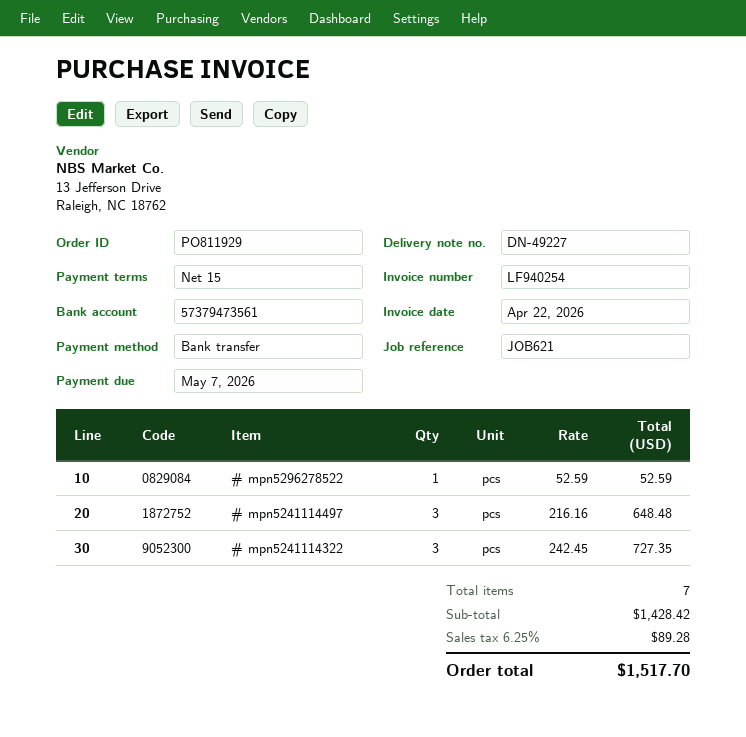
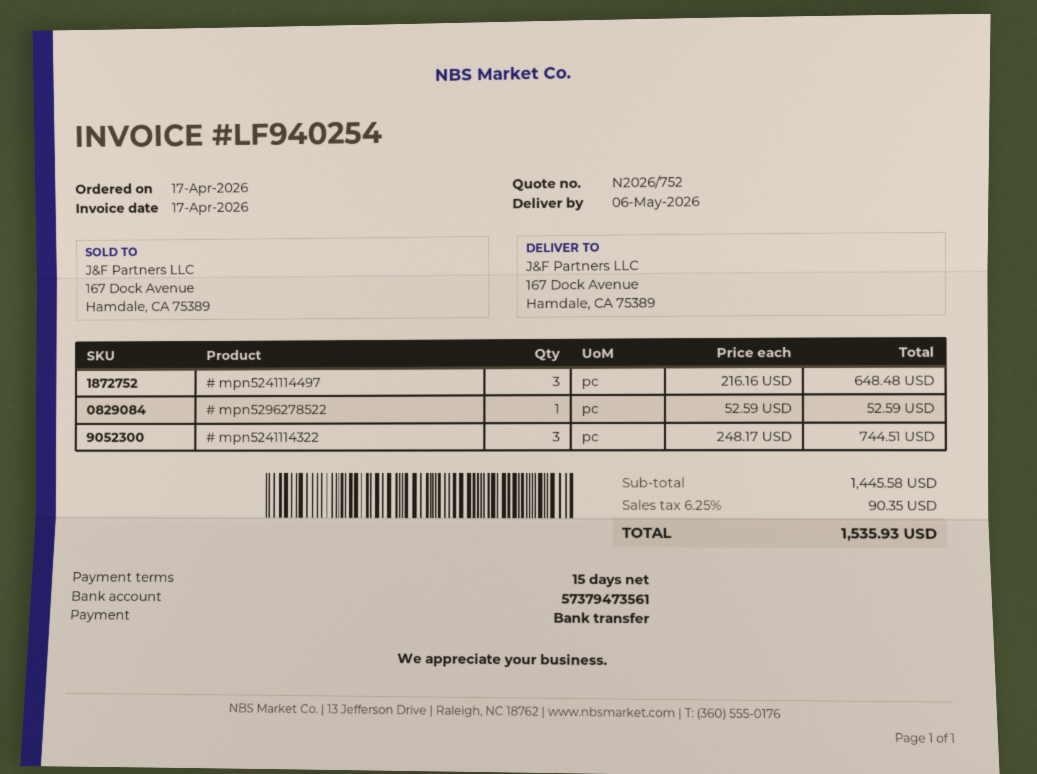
invoice date: 2026-04-22 -> 2026-04-17
# mpn5241114322: 3 x 242.45 = 727.35 -> 3 x 248.17 = 744.51
subtotal: 1428.42 -> 1445.58
tax: 6.25% = 89.28 -> 6.25% = 90.35
total: 1517.70 -> 1535.93

